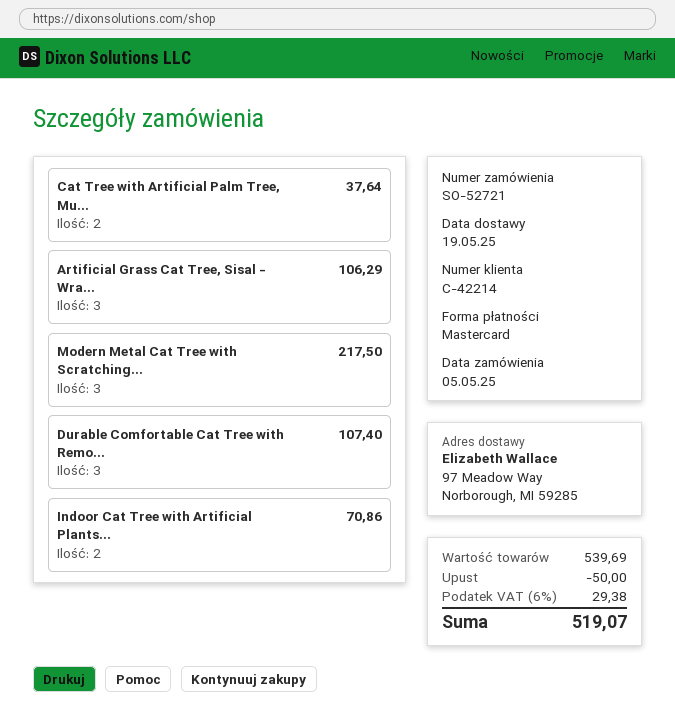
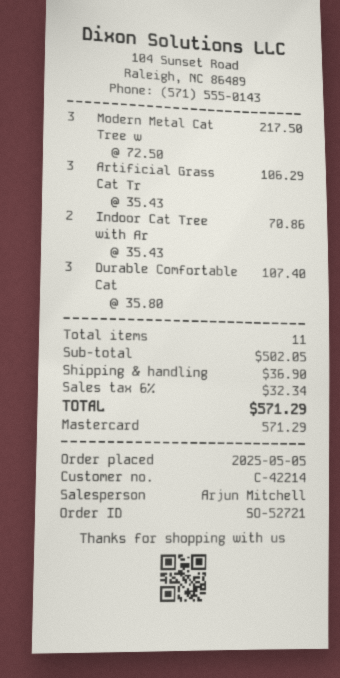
Cat Tree with Artificial Palm Tree, Mu...: 2 for 37.64 -> none
subtotal: 539.69 -> 502.05
discount: 50.00 -> none
shipping: none -> 36.90
tax: 6% = 29.38 -> 6% = 32.34
total: 519.07 -> 571.29

